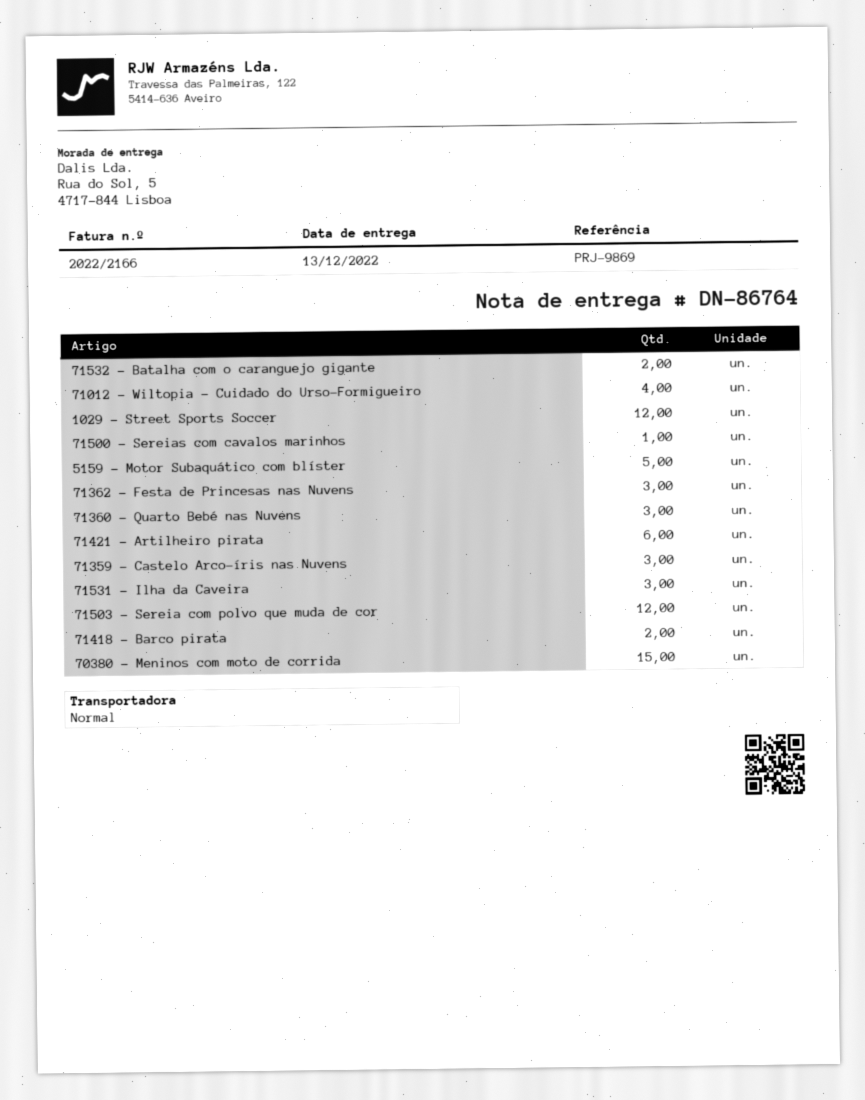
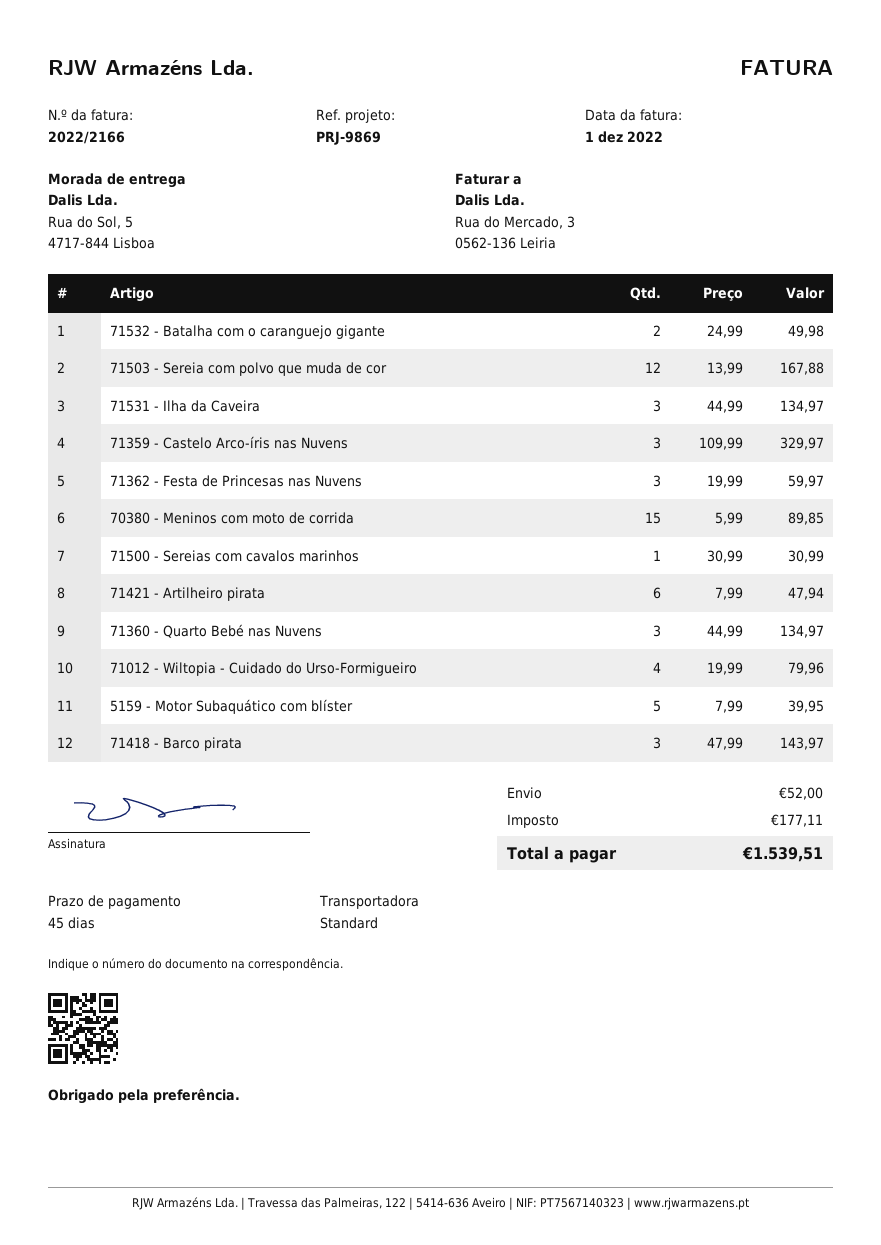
1029 - Street Sports Soccer: 12 -> none
71418 - Barco pirata: 2 -> 3

